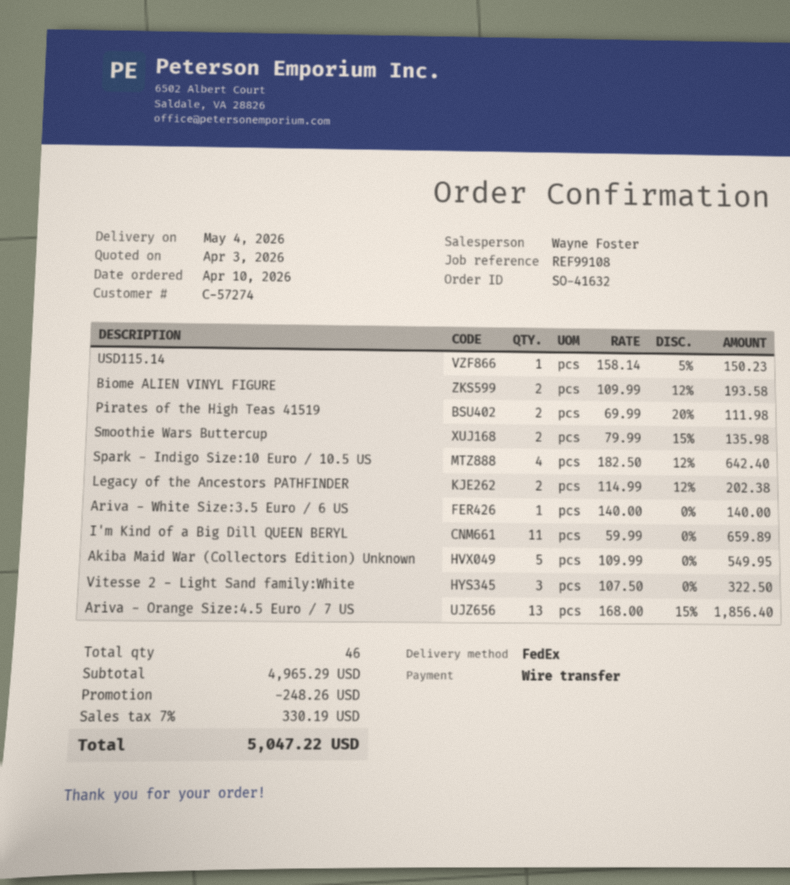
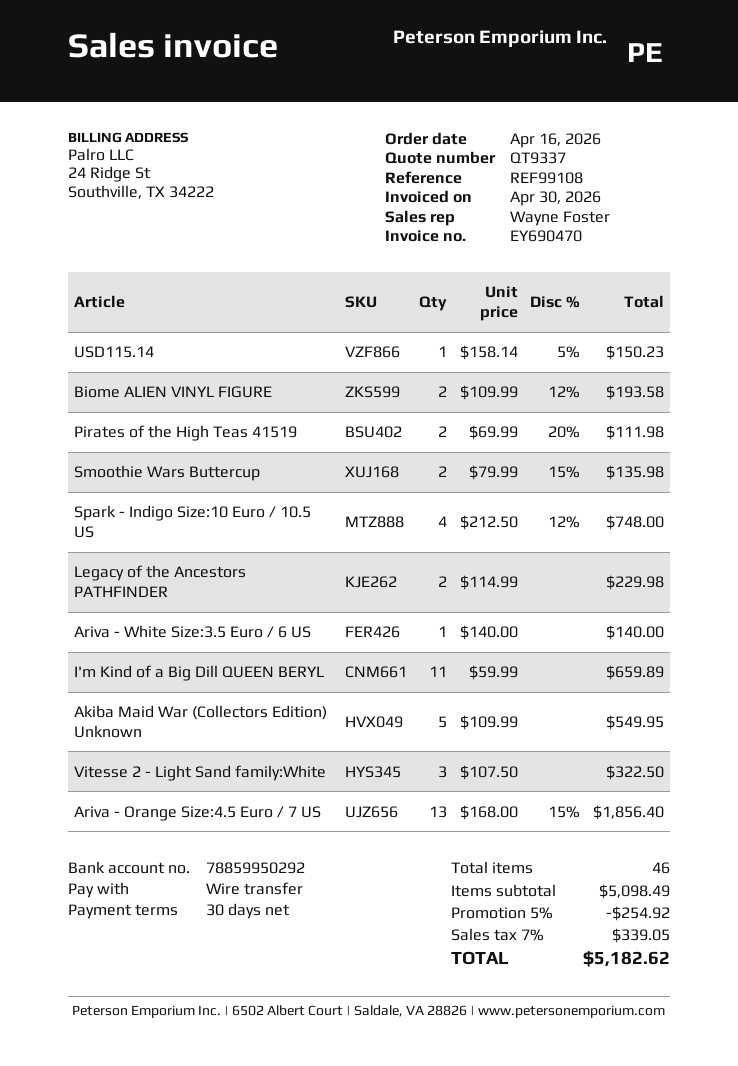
order date: 2026-04-10 -> 2026-04-16
Spark - Indigo Size:10 Euro / 10.5 US: 4 x 182.50 - 12% = 642.40 -> 4 x 212.50 - 12% = 748.00
Legacy of the Ancestors PATHFINDER: 2 x 114.99 - 12% = 202.38 -> 2 x 114.99 = 229.98
subtotal: 4965.29 -> 5098.49
discount: 248.26 -> 254.92
tax: 7% = 330.19 -> 7% = 339.05
total: 5047.22 -> 5182.62

